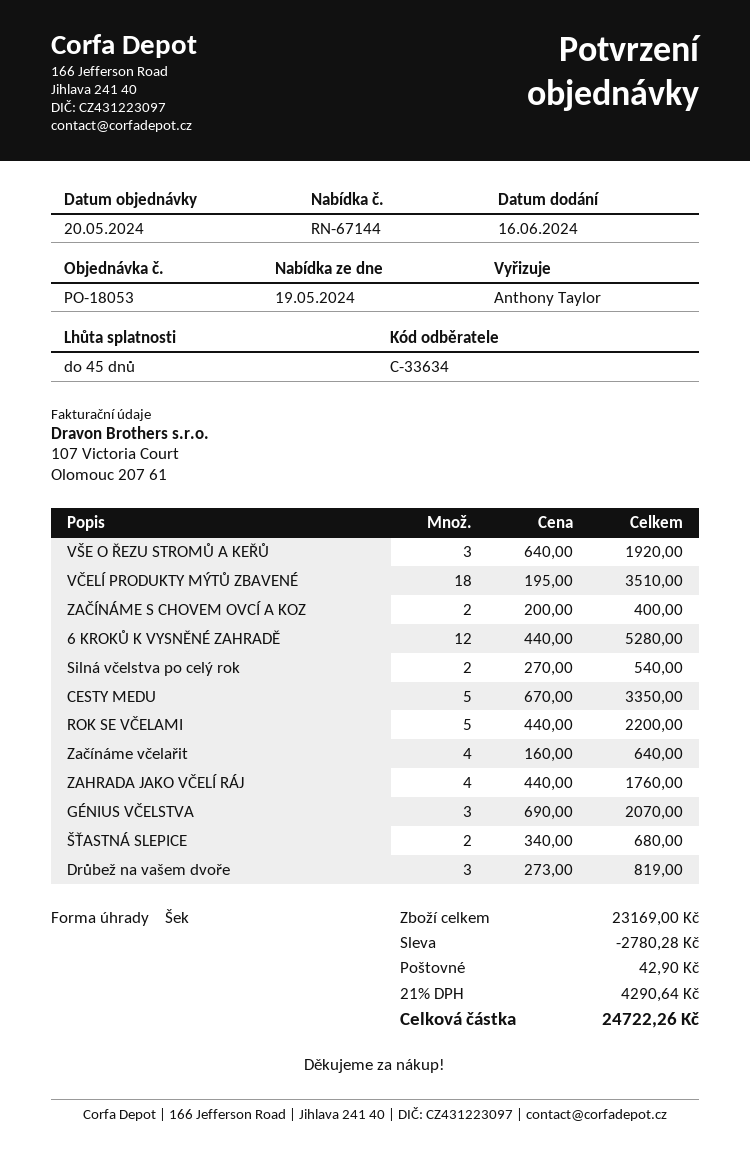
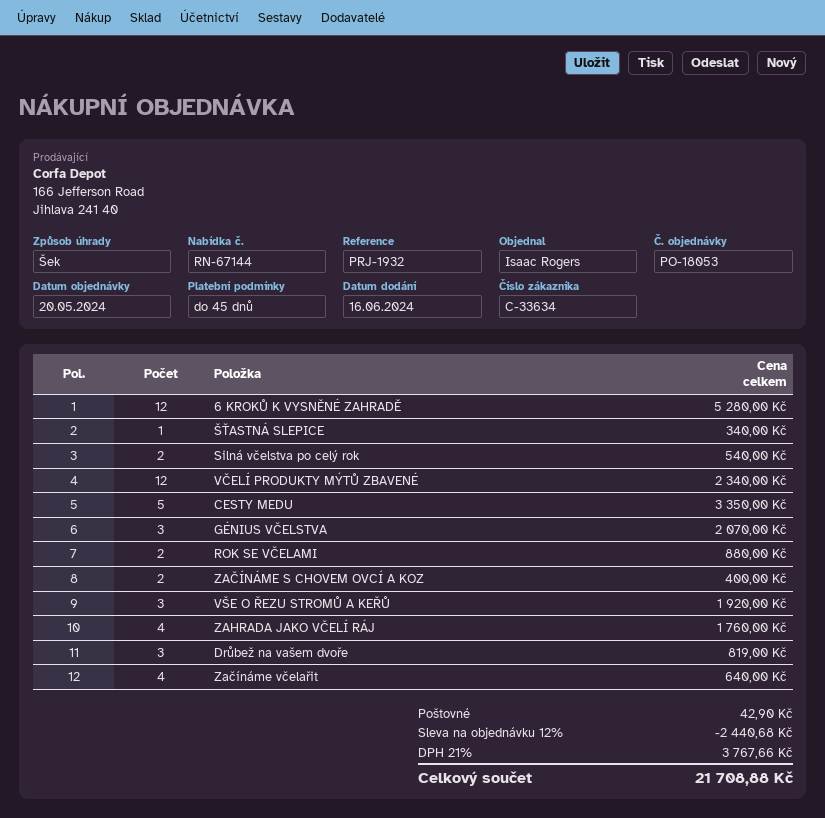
VČELÍ PRODUKTY MÝTŮ ZBAVENÉ: 18 for 3510.00 -> 12 for 2340.00
ROK SE VČELAMI: 5 for 2200.00 -> 2 for 880.00
ŠŤASTNÁ SLEPICE: 2 for 680.00 -> 1 for 340.00
discount: 2780.28 -> 2440.68
tax: 21% = 4290.64 -> 21% = 3767.66
total: 24722.26 -> 21708.88

